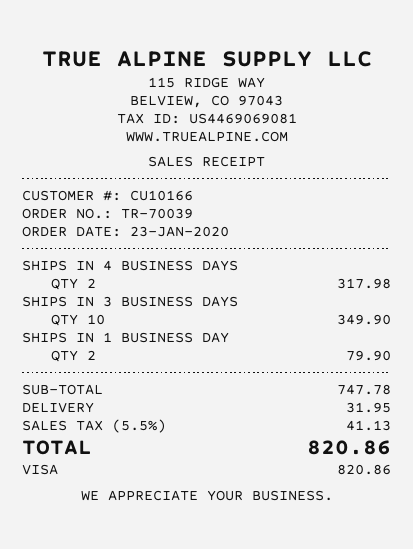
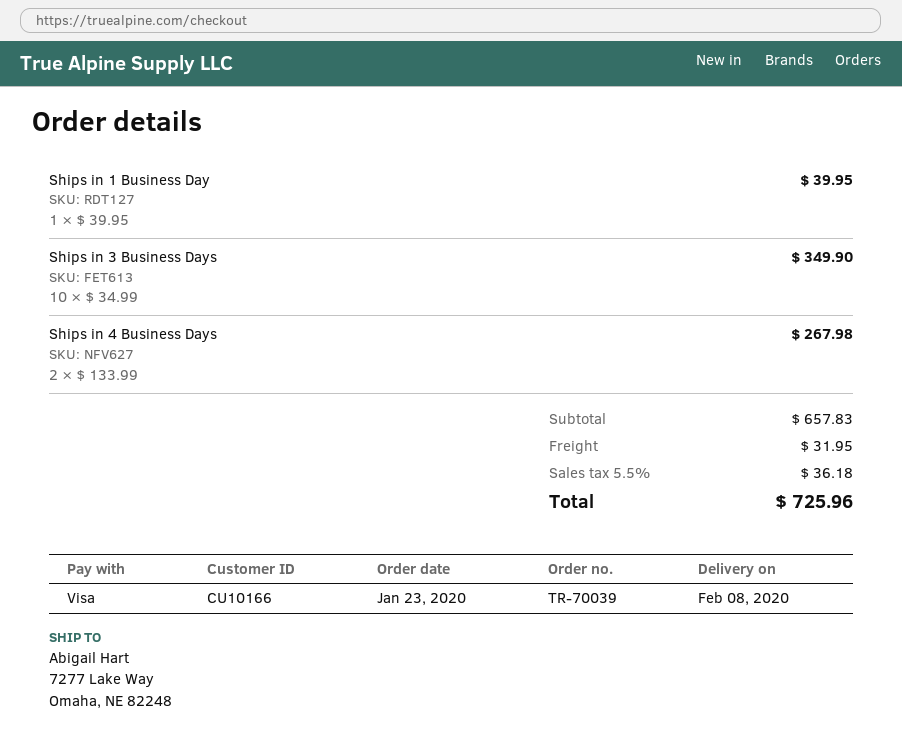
SHIPS IN 4 BUSINESS DAYS: 2 for 317.98 -> 2 for 267.98
SHIPS IN 1 BUSINESS DAY: 2 for 79.90 -> 1 for 39.95
subtotal: 747.78 -> 657.83
tax: 5.5% = 41.13 -> 5.5% = 36.18
total: 820.86 -> 725.96

